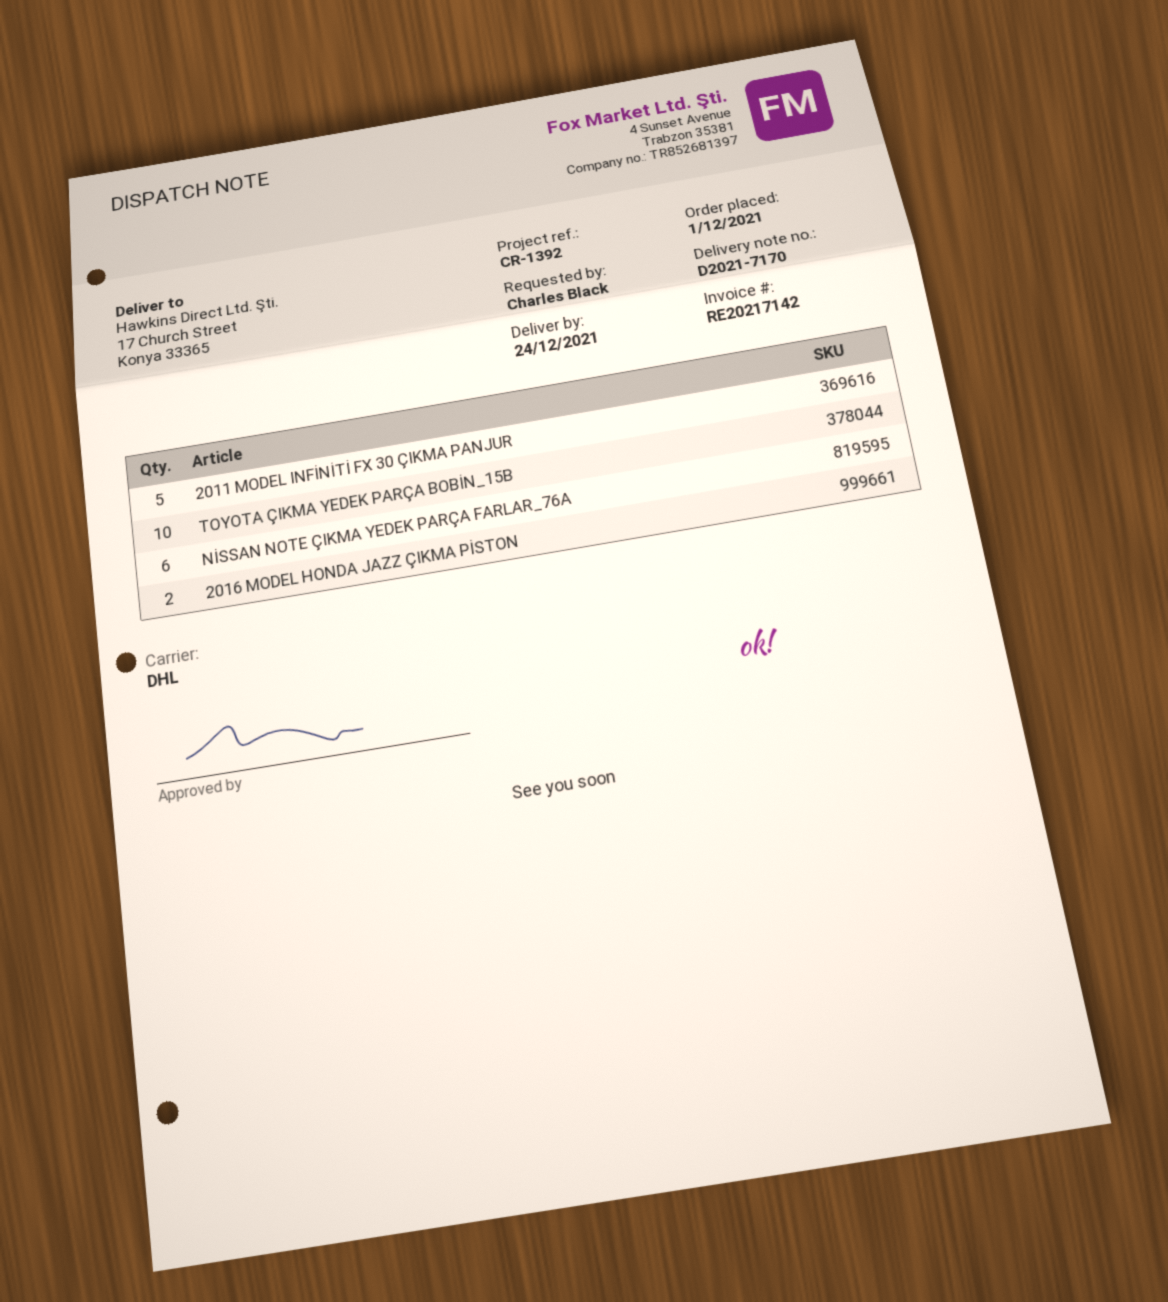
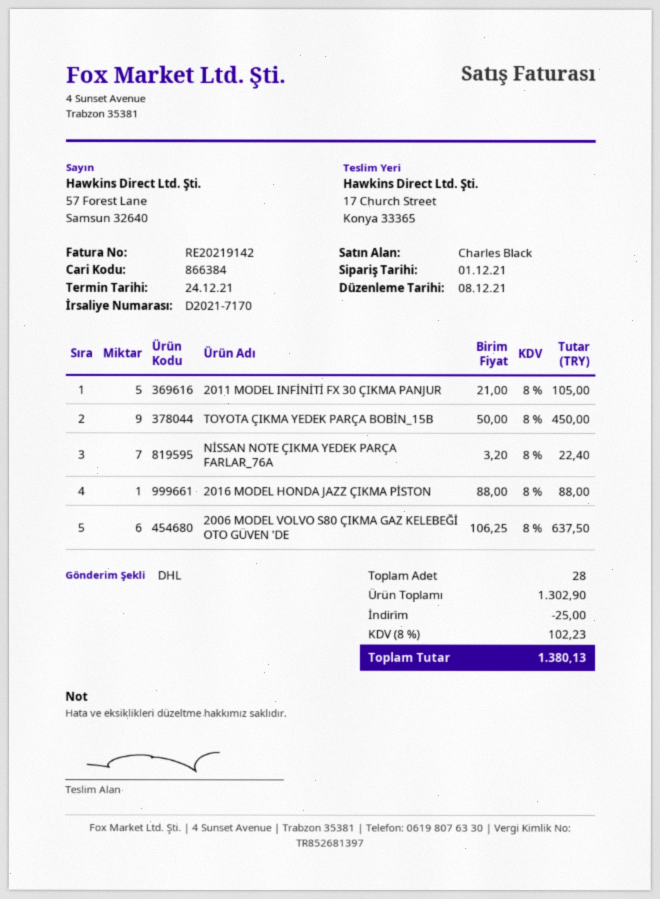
invoice number: RE20217142 -> RE20219142
TOYOTA ÇIKMA YEDEK PARÇA BOBİN_15B: 10 -> 9
NİSSAN NOTE ÇIKMA YEDEK PARÇA FARLAR_76A: 6 -> 7
2016 MODEL HONDA JAZZ ÇIKMA PİSTON: 2 -> 1
2006 MODEL VOLVO S80 ÇIKMA GAZ KELEBEĞİ OTO GÜVEN 'DE: none -> 6

